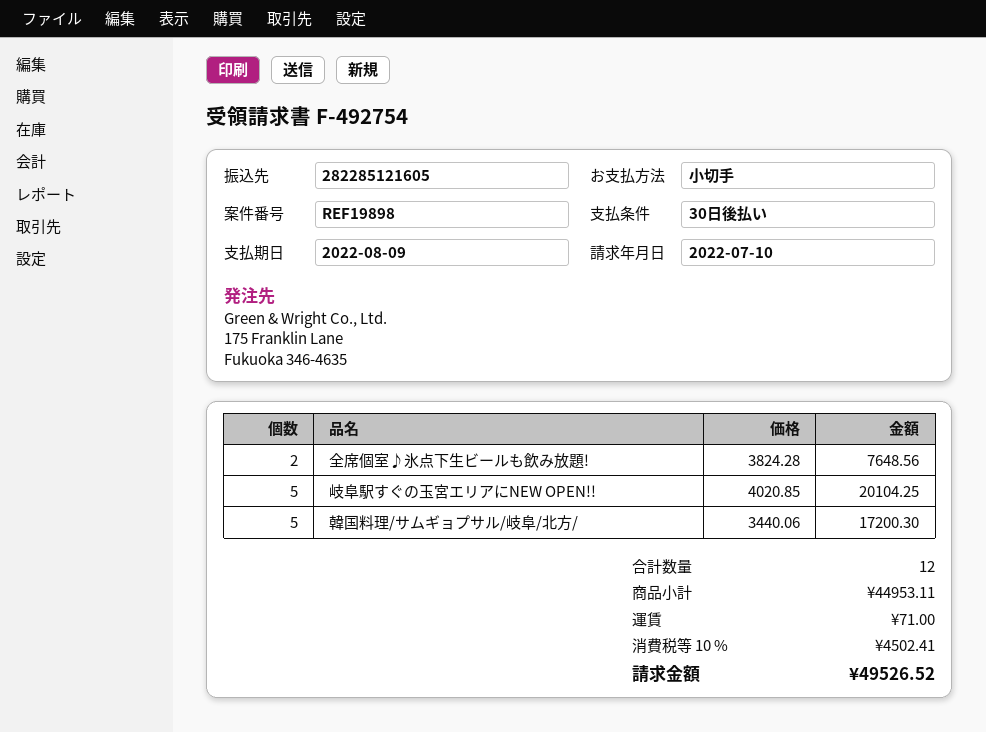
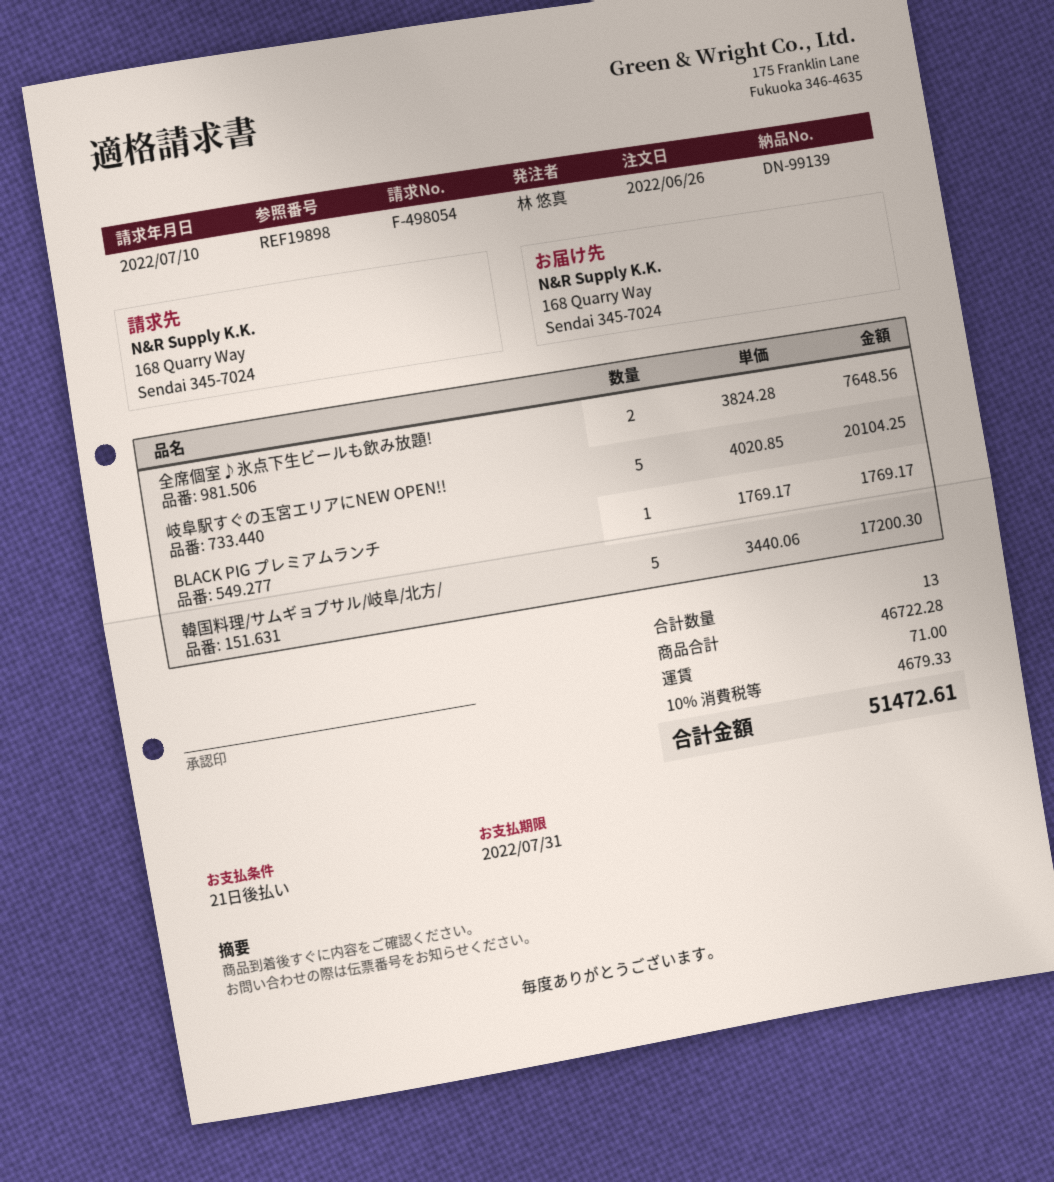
invoice number: F-492754 -> F-498054
payment terms: 30 days -> 21 days
due date: 2022-08-09 -> 2022-07-31
BLACK PIG プレミアムランチ: none -> 1 x 1769.17 = 1769.17
total quantity: 12 -> 13
subtotal: 44953.11 -> 46722.28
tax: 10% = 4502.41 -> 10% = 4679.33
total: 49526.52 -> 51472.61

